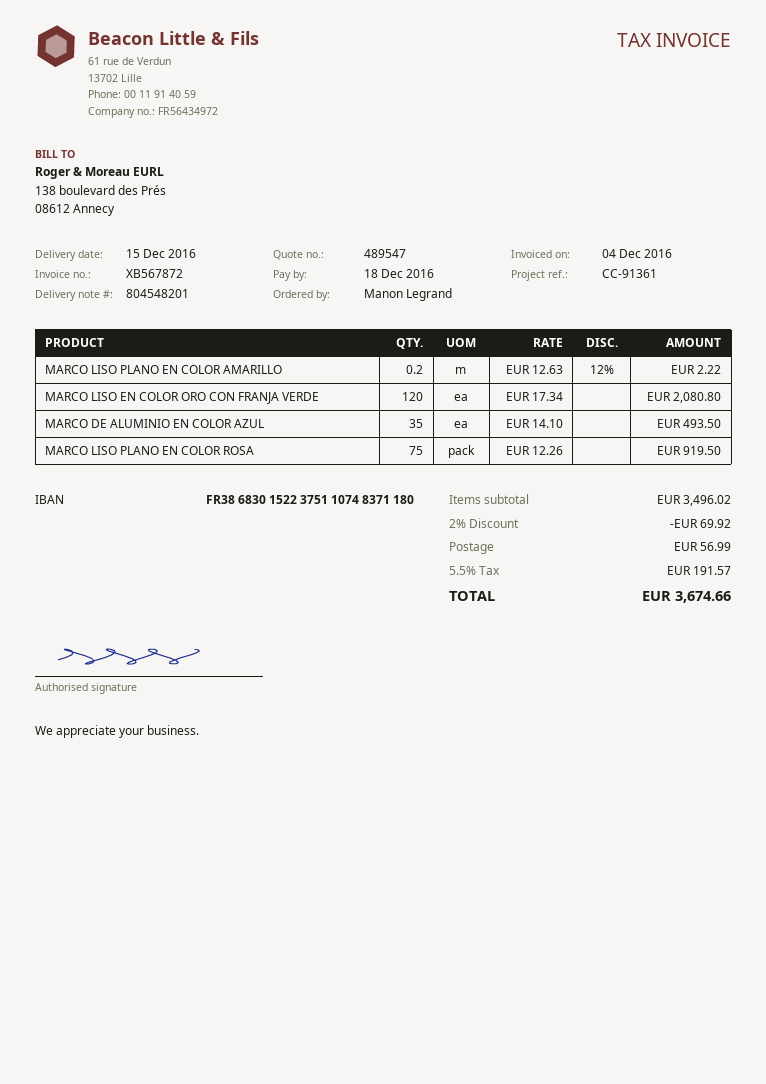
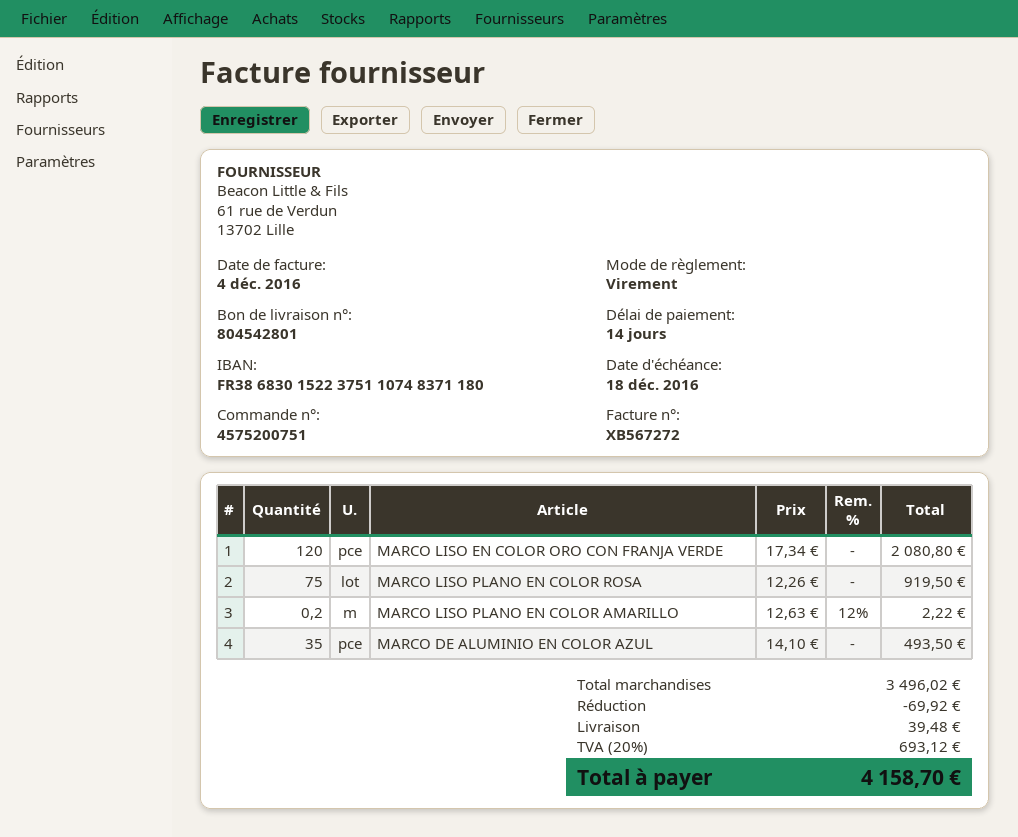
delivery note number: 804548201 -> 804542801
invoice number: XB567872 -> XB567272
shipping: 56.99 -> 39.48
tax: 5.5% = 191.57 -> 20% = 693.12
total: 3674.66 -> 4158.70

